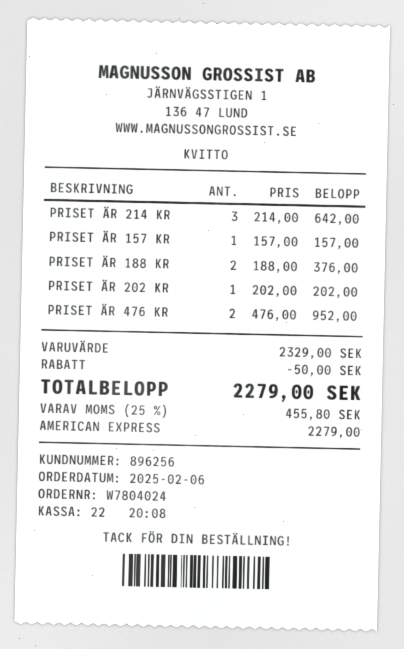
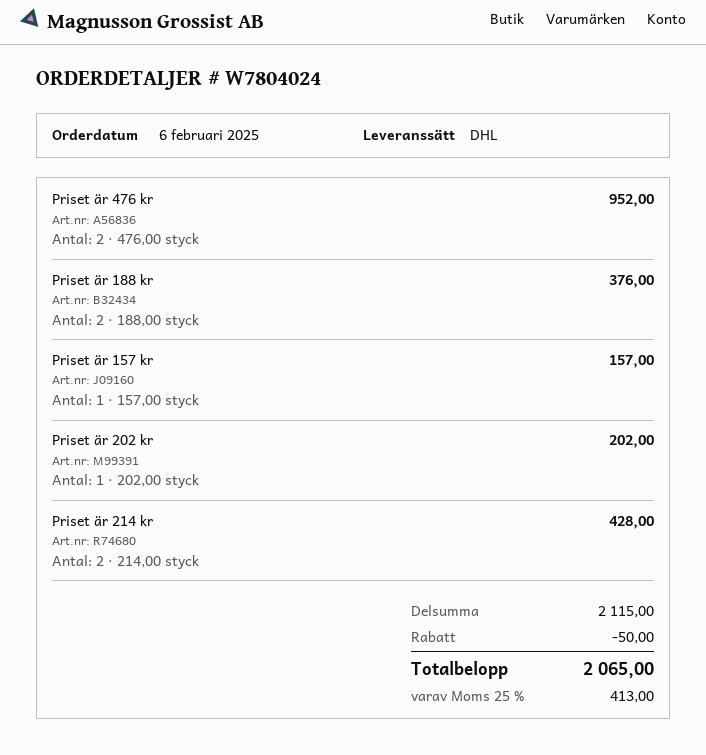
PRISET ÄR 214 KR: 3 x 214.00 = 642.00 -> 2 x 214.00 = 428.00
subtotal: 2329.00 -> 2115.00
tax: 25% = 455.80 -> 25% = 413.00
total: 2279.00 -> 2065.00

